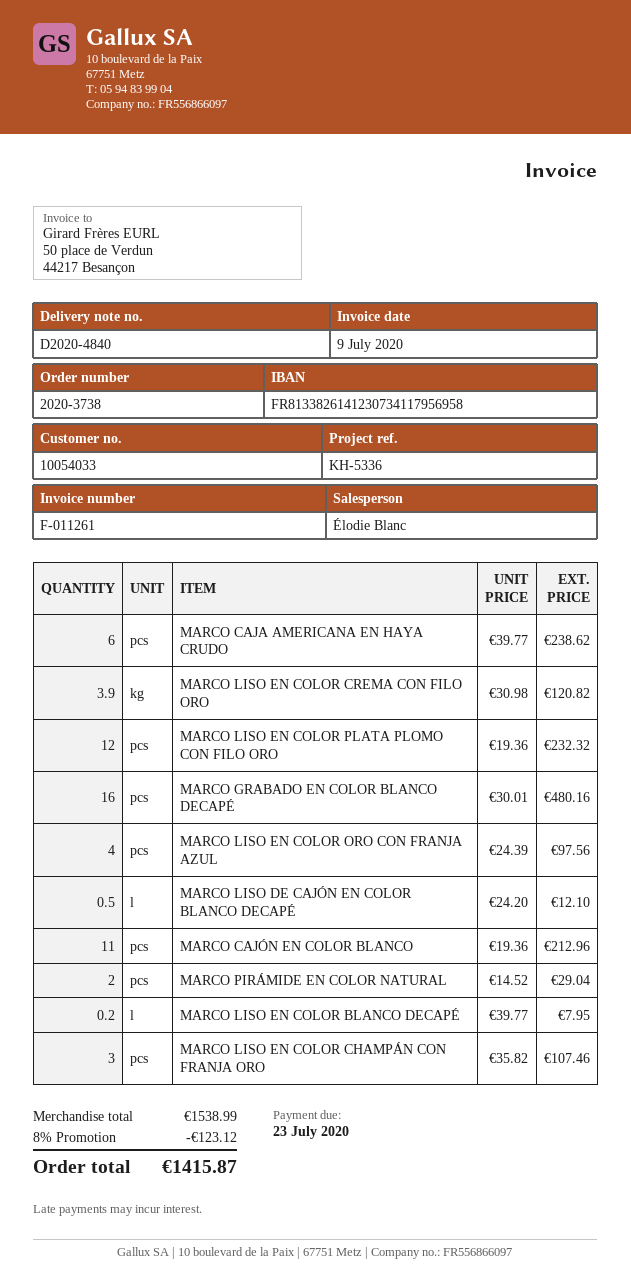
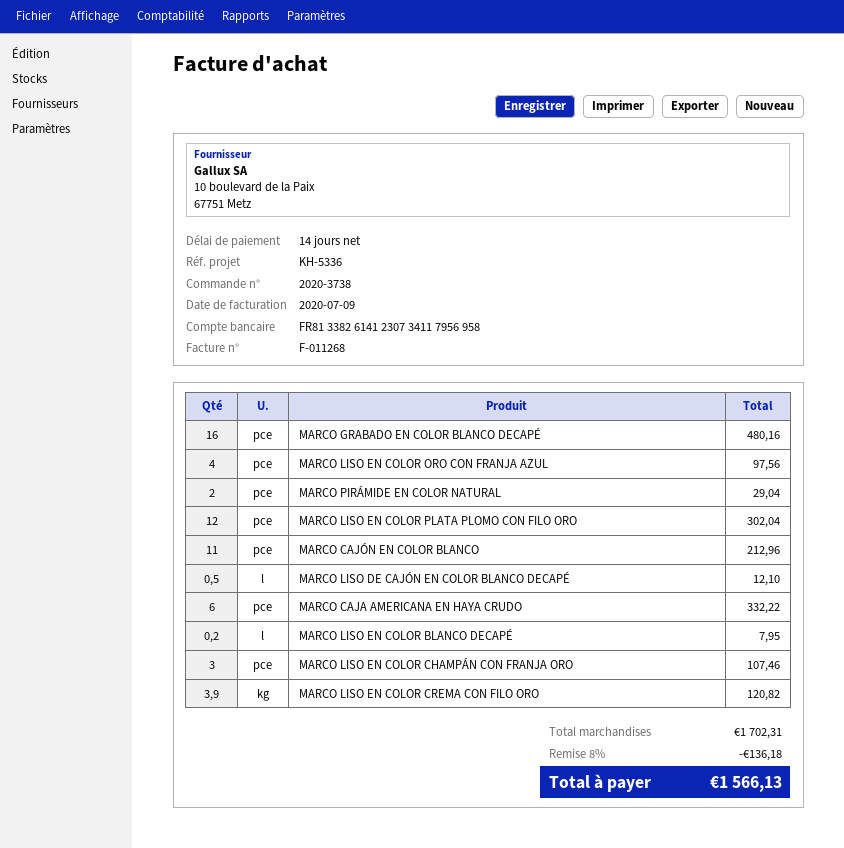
invoice number: F-011261 -> F-011268
MARCO CAJA AMERICANA EN HAYA CRUDO: 6 for 238.62 -> 6 for 332.22
MARCO LISO EN COLOR PLATA PLOMO CON FILO ORO: 12 for 232.32 -> 12 for 302.04
subtotal: 1538.99 -> 1702.31
discount: 8% = 123.12 -> 8% = 136.18
total: 1415.87 -> 1566.13

